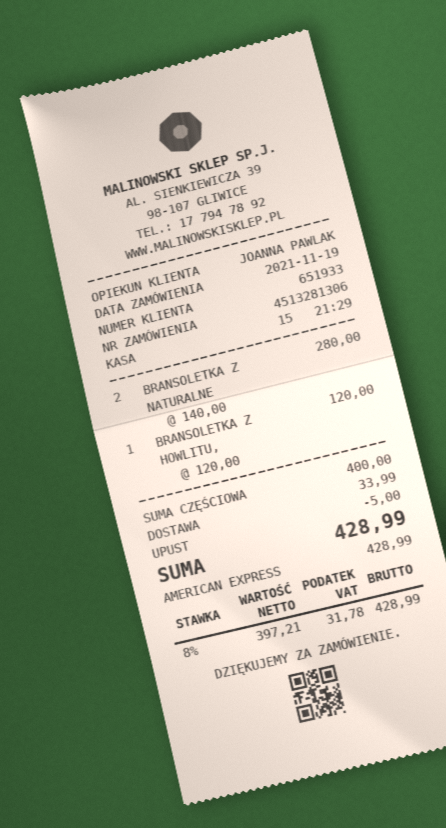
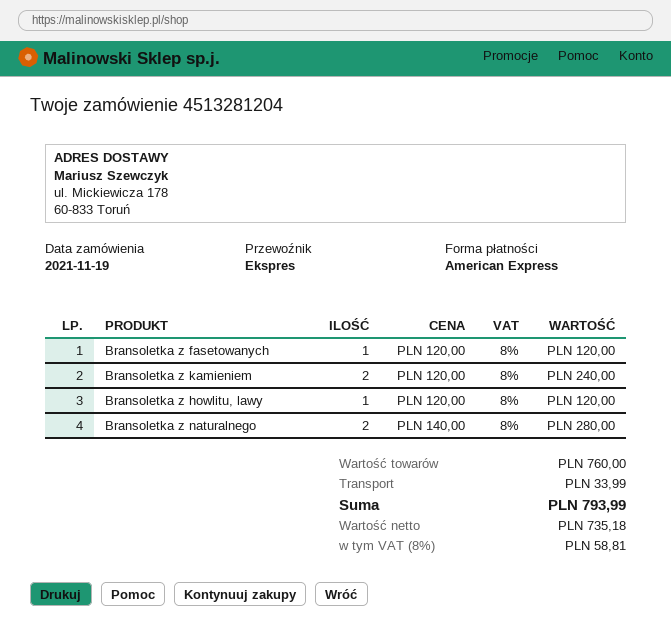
order number: 4513281306 -> 4513281204
Bransoletka z fasetowanych: none -> 1 x 120.00 = 120.00
Bransoletka z kamieniem: none -> 2 x 120.00 = 240.00
subtotal: 400.00 -> 760.00
discount: 5.00 -> none
net: 397.21 -> 735.18
tax: 8% = 31.78 -> 8% = 58.81
total: 428.99 -> 793.99

